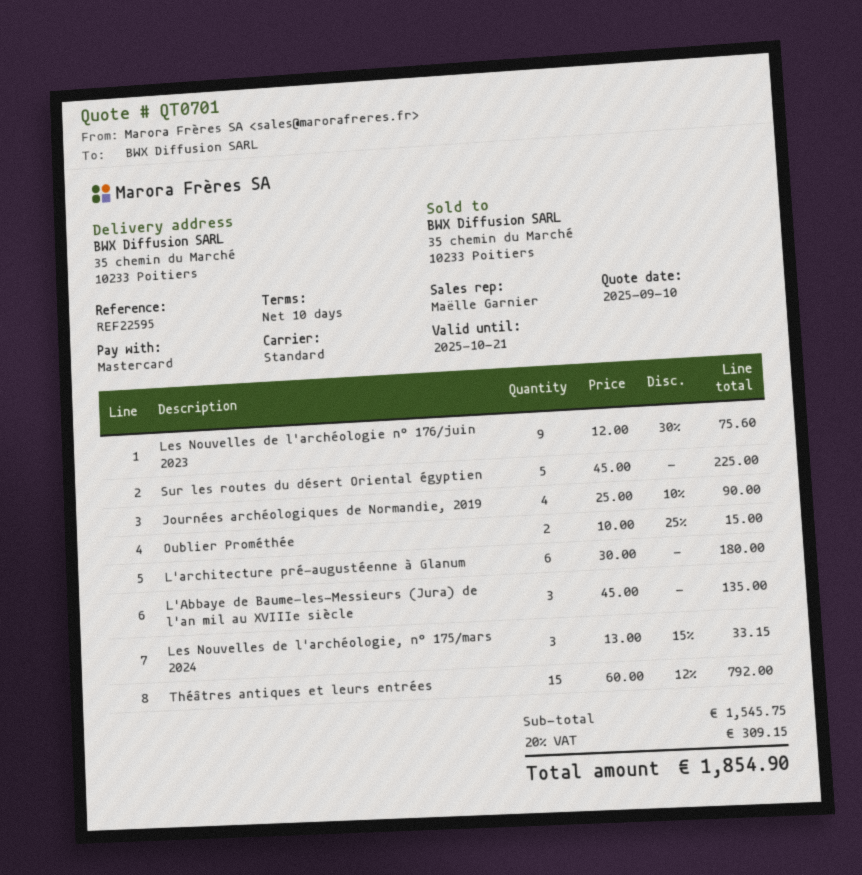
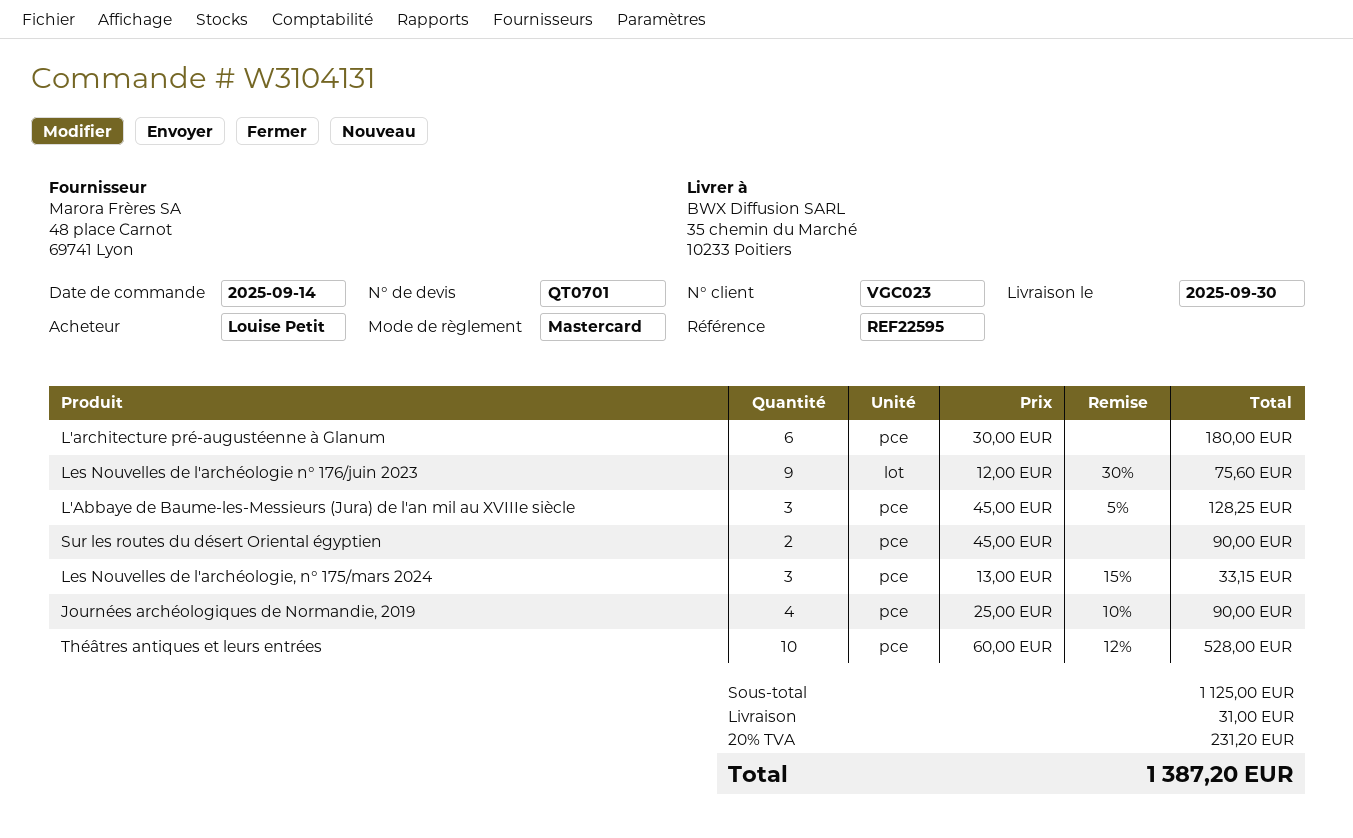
Sur les routes du désert Oriental égyptien: 5 x 45.00 = 225.00 -> 2 x 45.00 = 90.00
Oublier Prométhée: 2 x 10.00 - 25% = 15.00 -> none
L'Abbaye de Baume-les-Messieurs (Jura) de l'an mil au XVIIIe siècle: 3 x 45.00 = 135.00 -> 3 x 45.00 - 5% = 128.25
Théâtres antiques et leurs entrées: 15 x 60.00 - 12% = 792.00 -> 10 x 60.00 - 12% = 528.00
subtotal: 1545.75 -> 1125.00
shipping: none -> 31.00
tax: 20% = 309.15 -> 20% = 231.20
total: 1854.90 -> 1387.20

